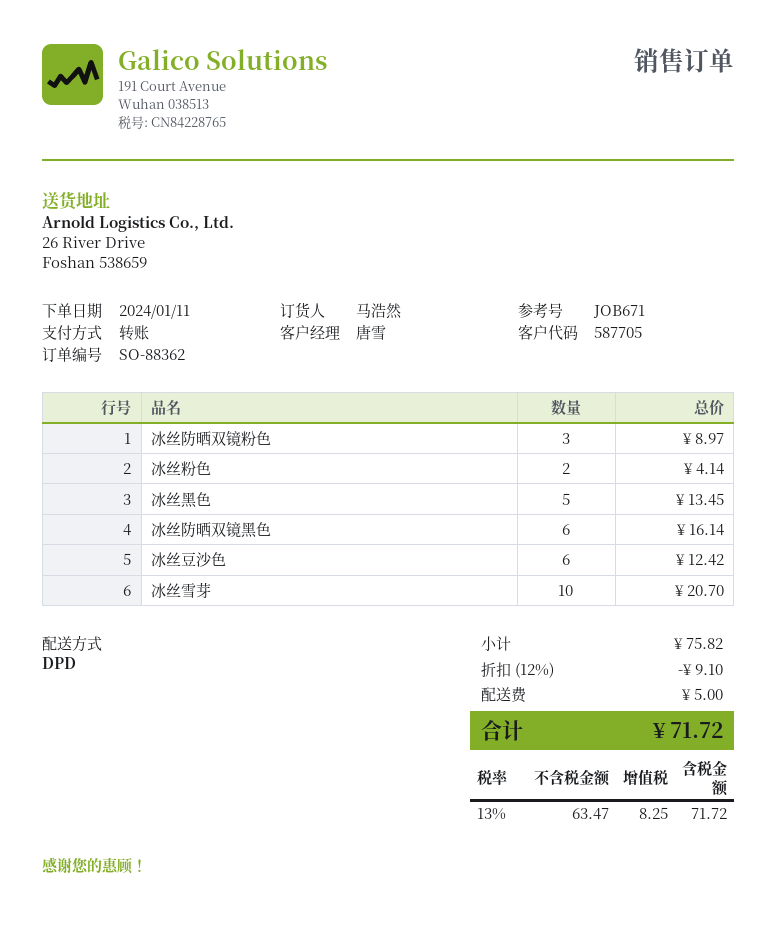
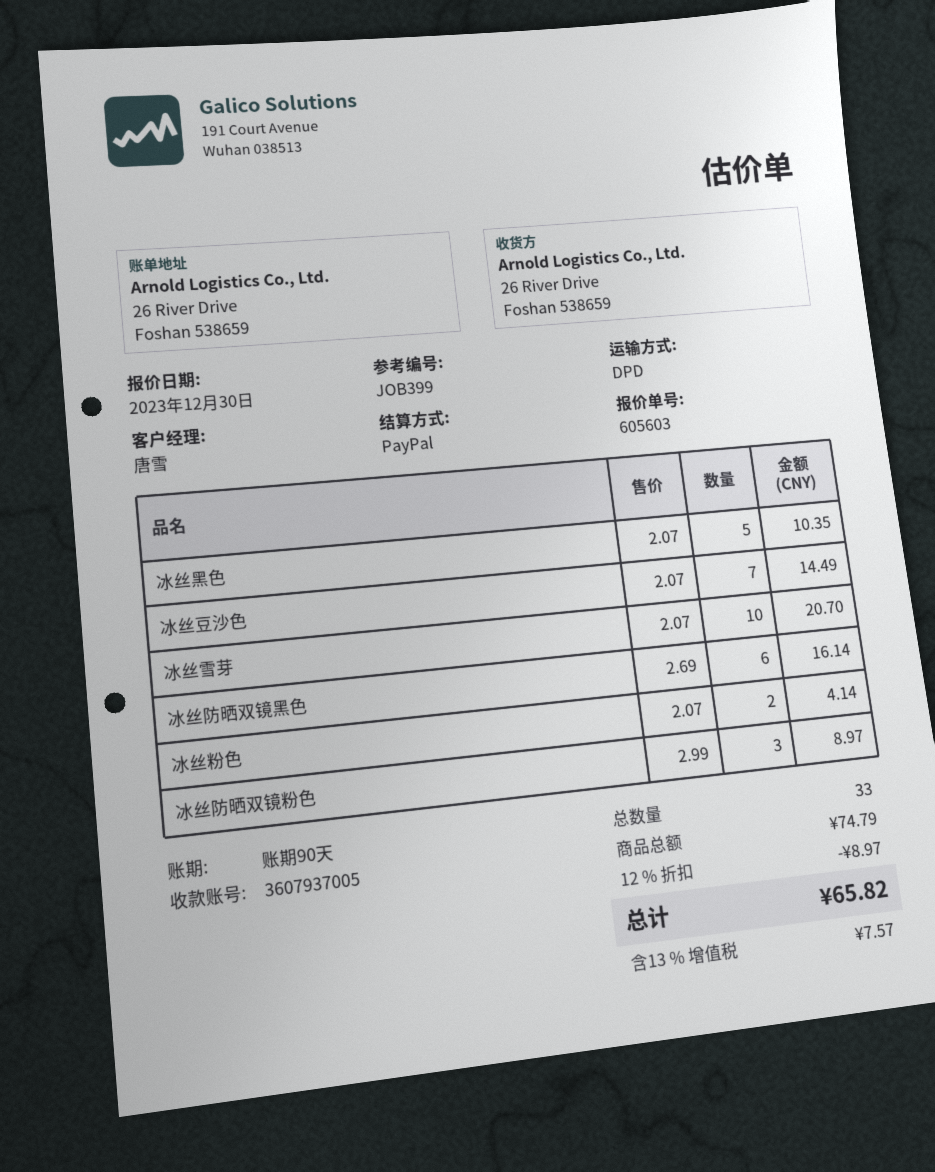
reference: JOB671 -> JOB399
payment method: bank transfer -> PayPal
冰丝黑色: 5 for 13.45 -> 5 for 10.35
冰丝豆沙色: 6 for 12.42 -> 7 for 14.49
subtotal: 75.82 -> 74.79
discount: 12% = 9.10 -> 12% = 8.97
shipping: 5.00 -> none
tax: 13% = 8.25 -> 13% = 7.57
total: 71.72 -> 65.82

